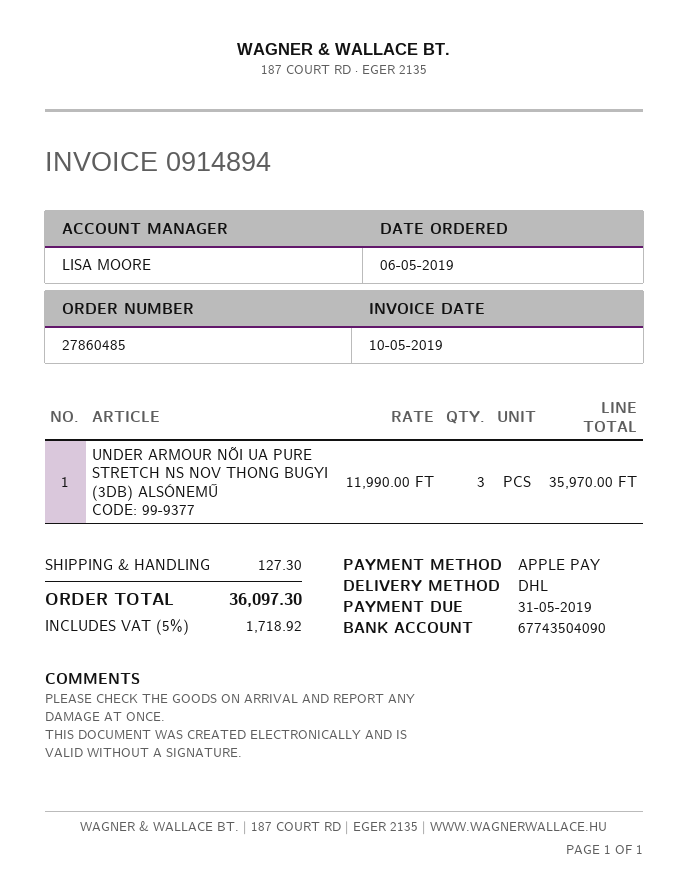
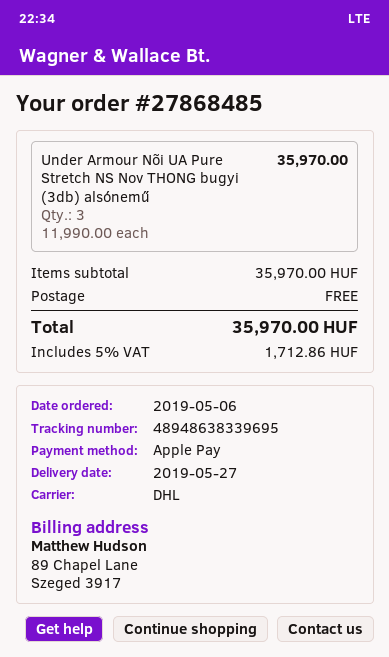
order number: 27860485 -> 27868485
shipping: 127.30 -> 0.00
tax: 5% = 1718.92 -> 5% = 1712.86
total: 36097.30 -> 35970.00

